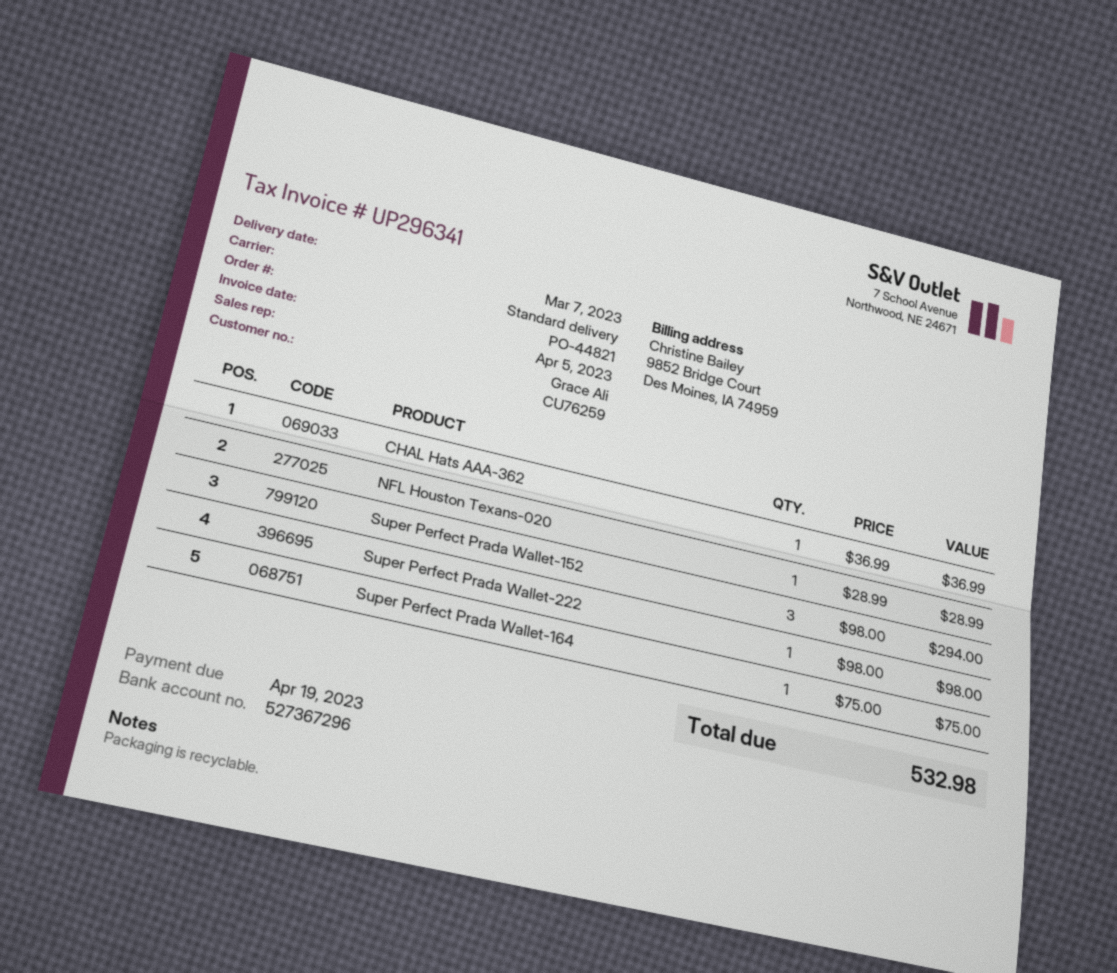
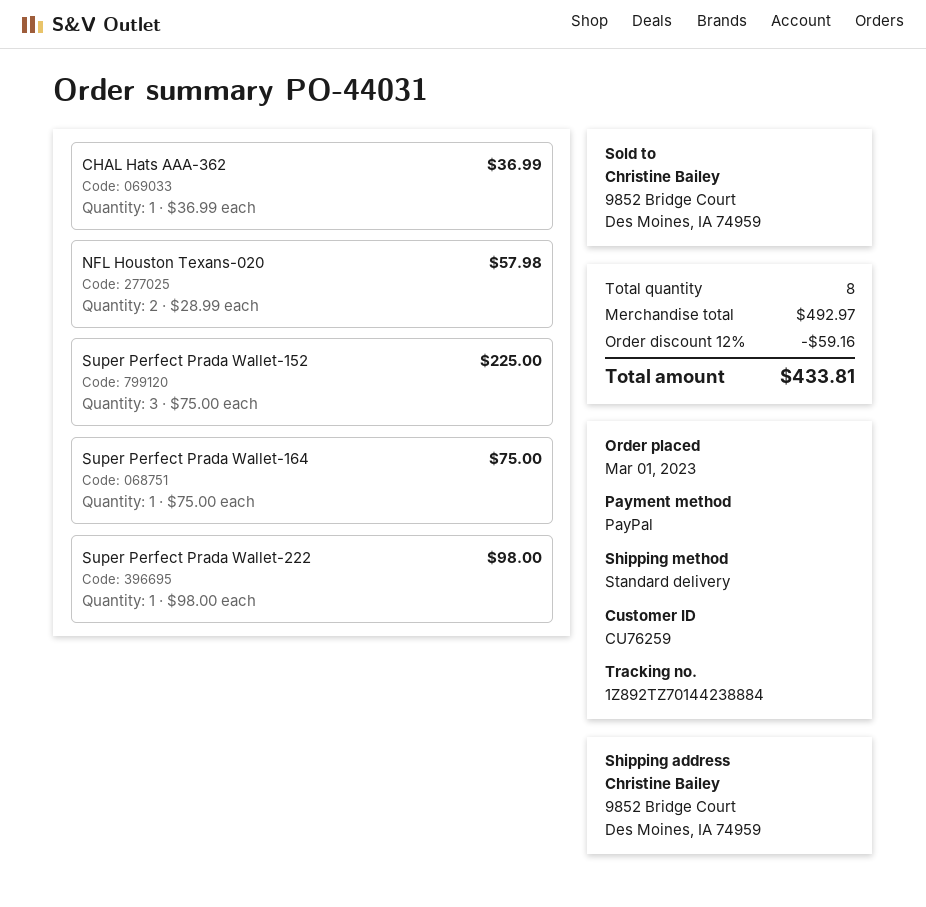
order number: PO-44821 -> PO-44031
NFL Houston Texans-020: 1 x 28.99 = 28.99 -> 2 x 28.99 = 57.98
Super Perfect Prada Wallet-152: 3 x 98.00 = 294.00 -> 3 x 75.00 = 225.00
discount: none -> 12% = 59.16
total: 532.98 -> 433.81

